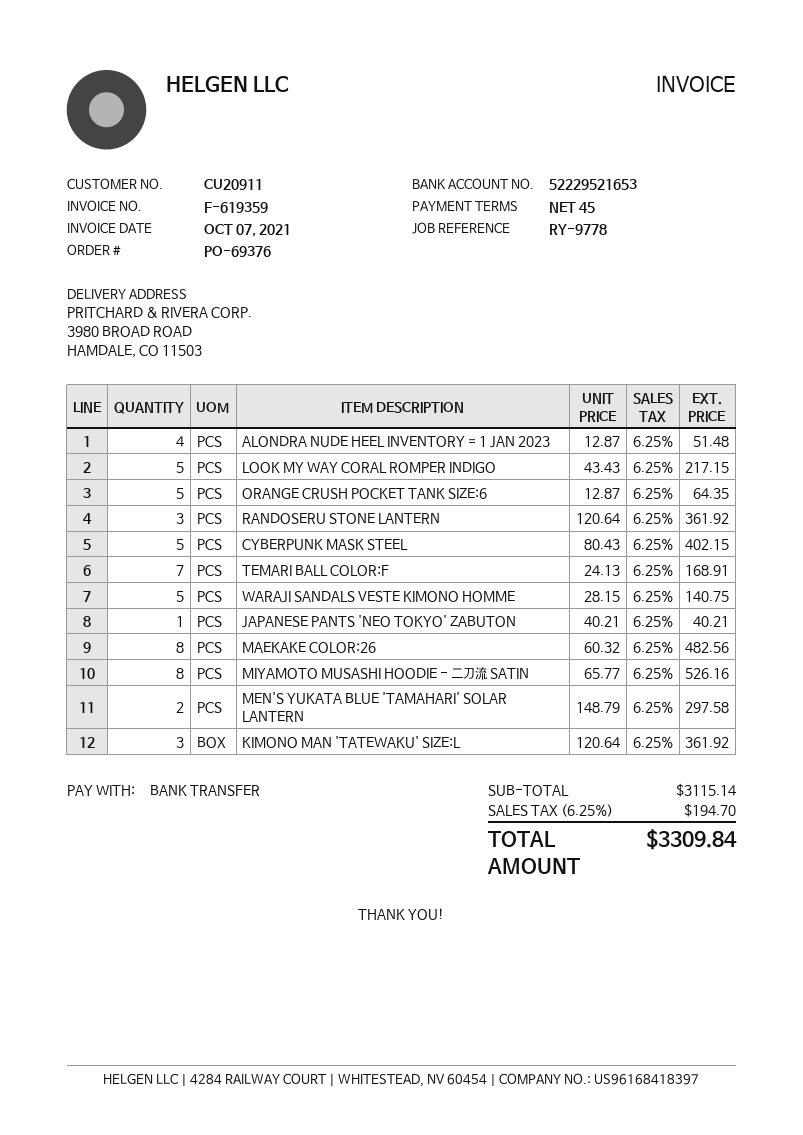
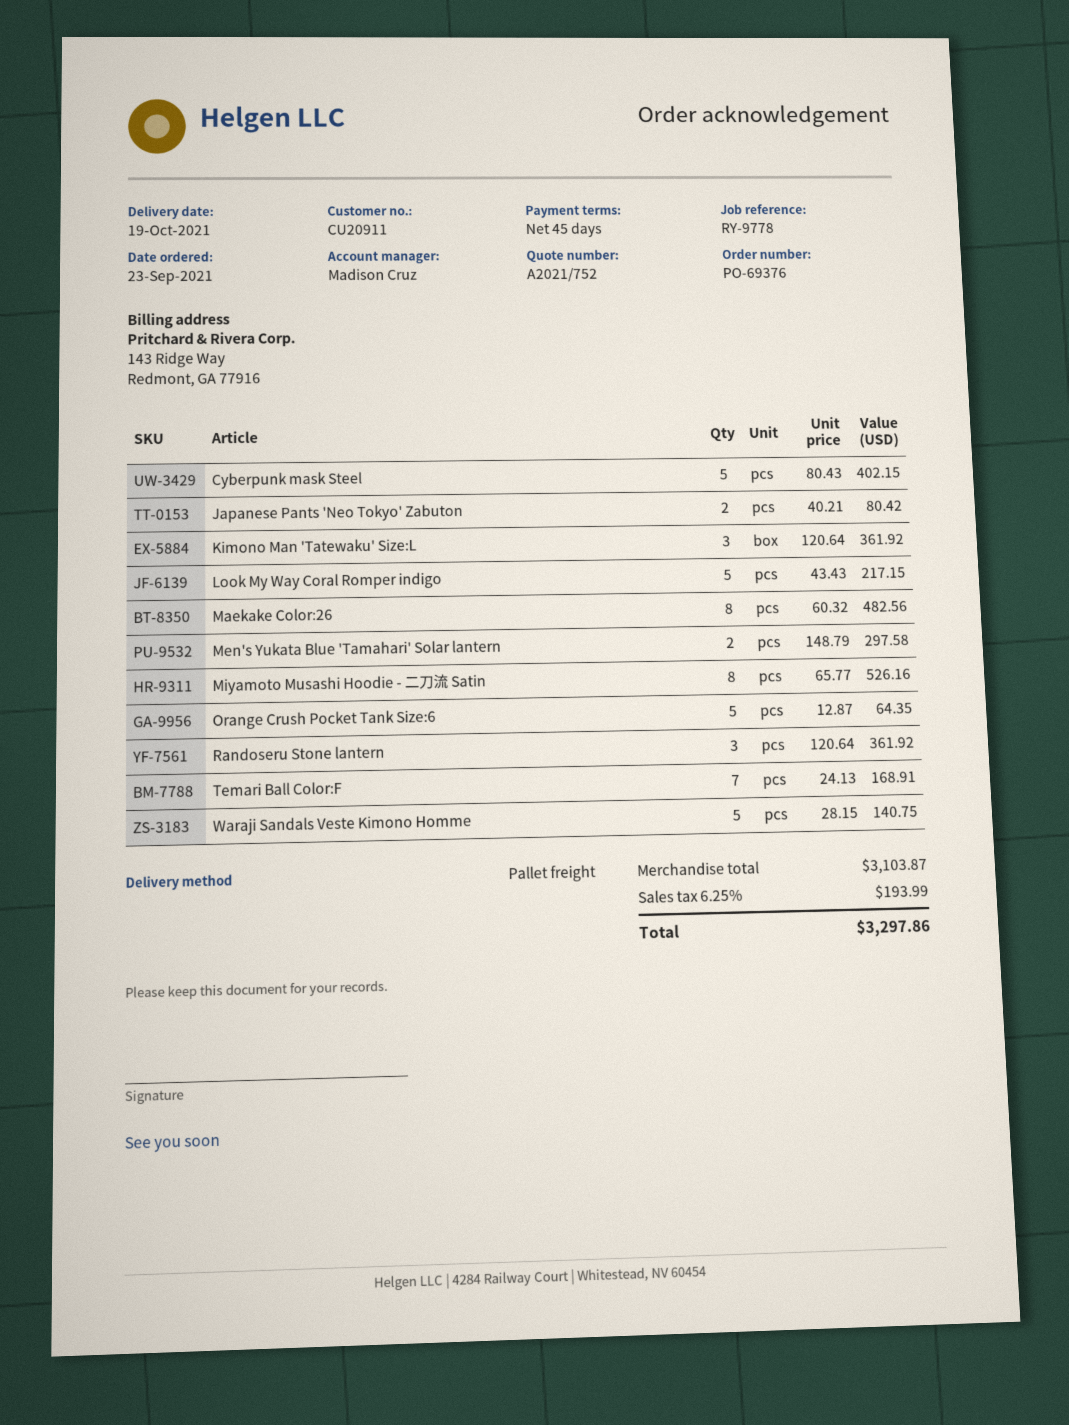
ALONDRA NUDE HEEL INVENTORY = 1 JAN 2023: 4 x 12.87 = 51.48 -> none
JAPANESE PANTS 'NEO TOKYO' ZABUTON: 1 x 40.21 = 40.21 -> 2 x 40.21 = 80.42
subtotal: 3115.14 -> 3103.87
tax: 6.25% = 194.70 -> 6.25% = 193.99
total: 3309.84 -> 3297.86

